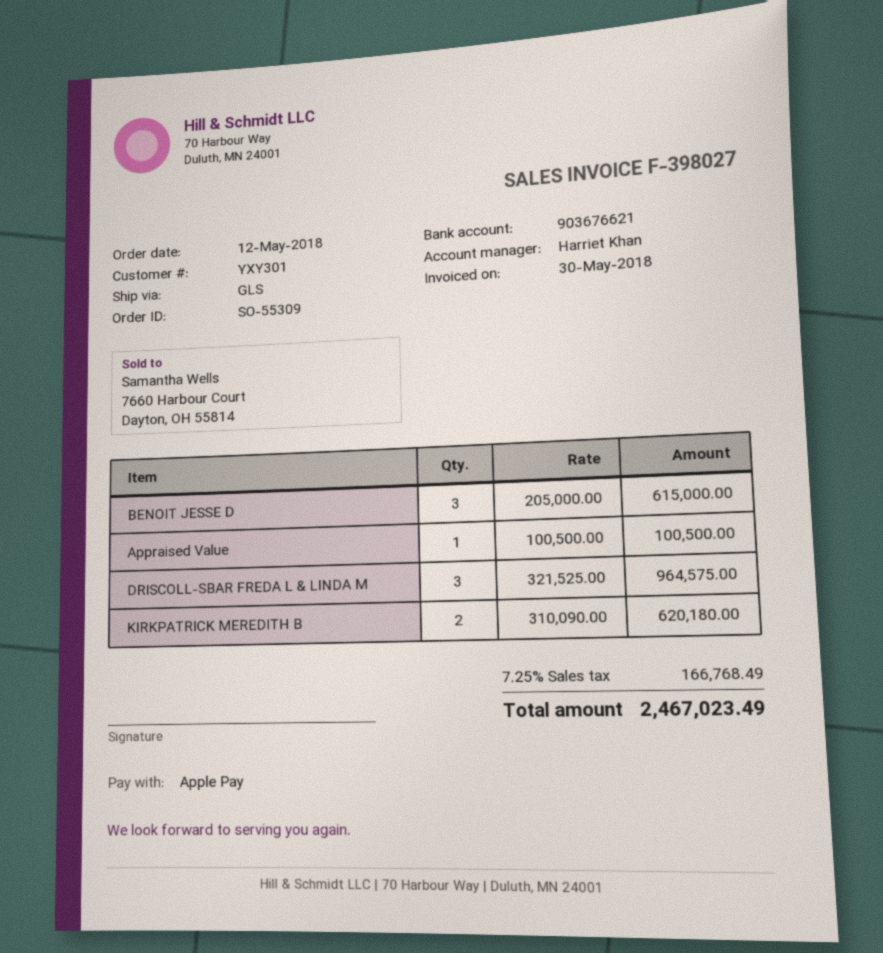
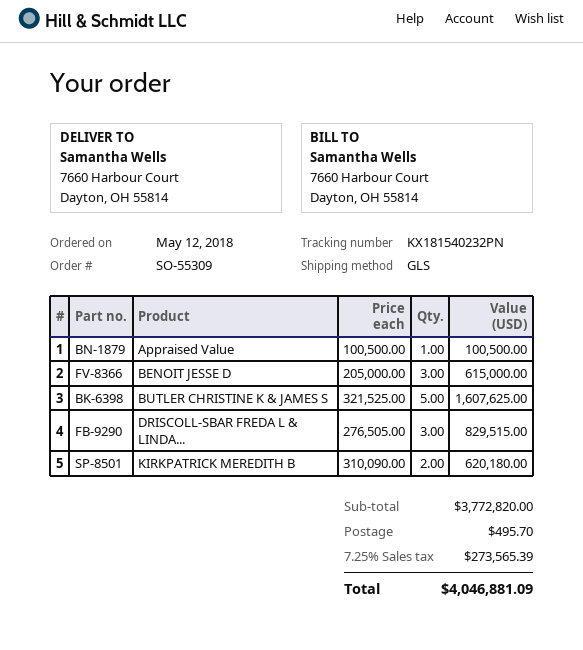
DRISCOLL-SBAR FREDA L & LINDA M: 3 x 321525.00 = 964575.00 -> 3 x 276505.00 = 829515.00
BUTLER CHRISTINE K & JAMES S: none -> 5 x 321525.00 = 1607625.00
shipping: none -> 495.70
tax: 7.25% = 166768.49 -> 7.25% = 273565.39
total: 2467023.49 -> 4046881.09

